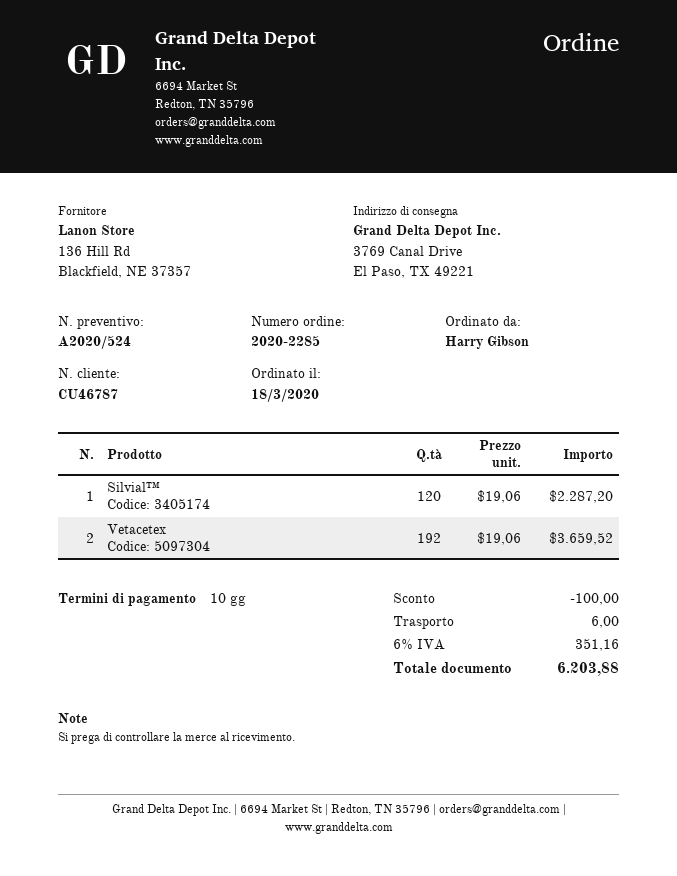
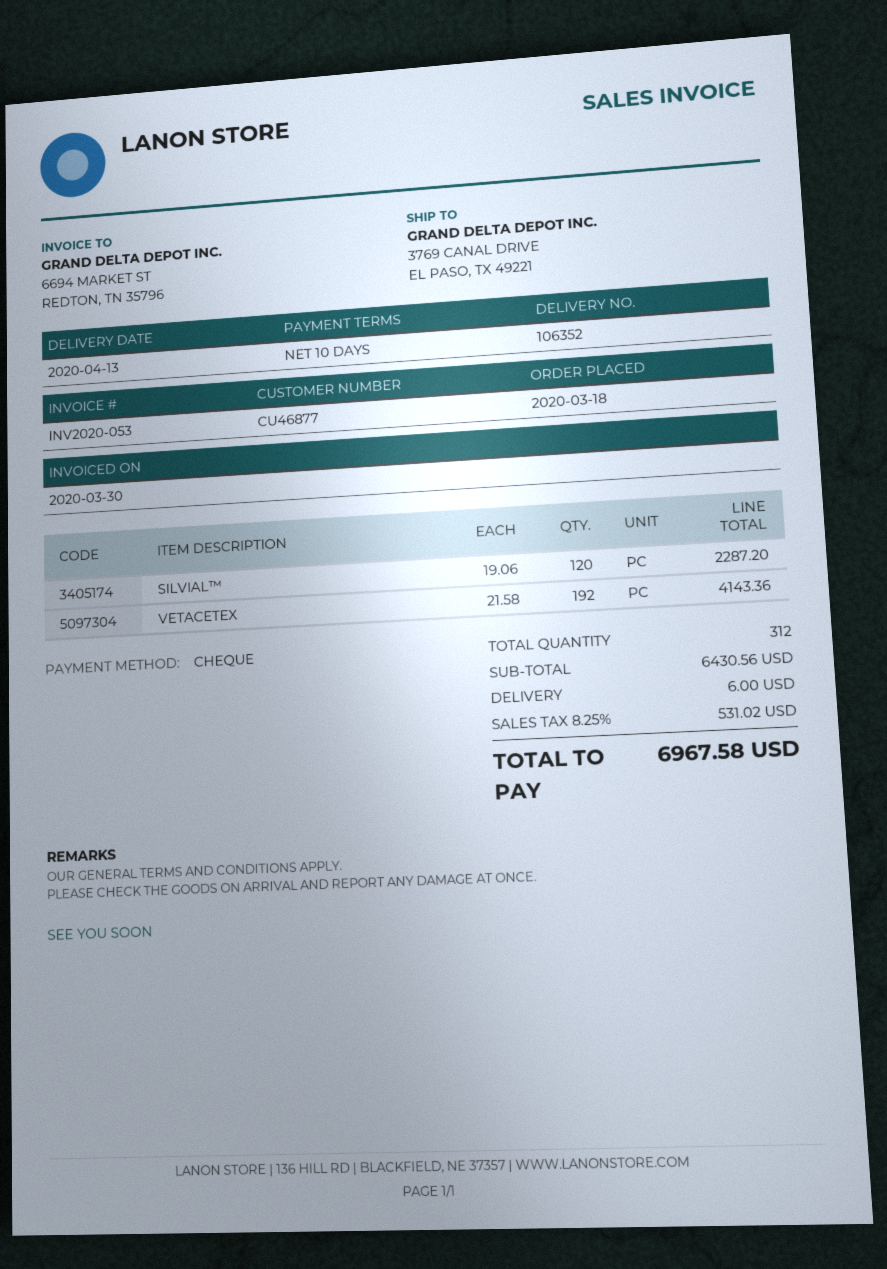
customer number: CU46787 -> CU46877
Vetacetex: 192 x 19.06 = 3659.52 -> 192 x 21.58 = 4143.36
discount: 100.00 -> none
tax: 6% = 351.16 -> 8.25% = 531.02
total: 6203.88 -> 6967.58

